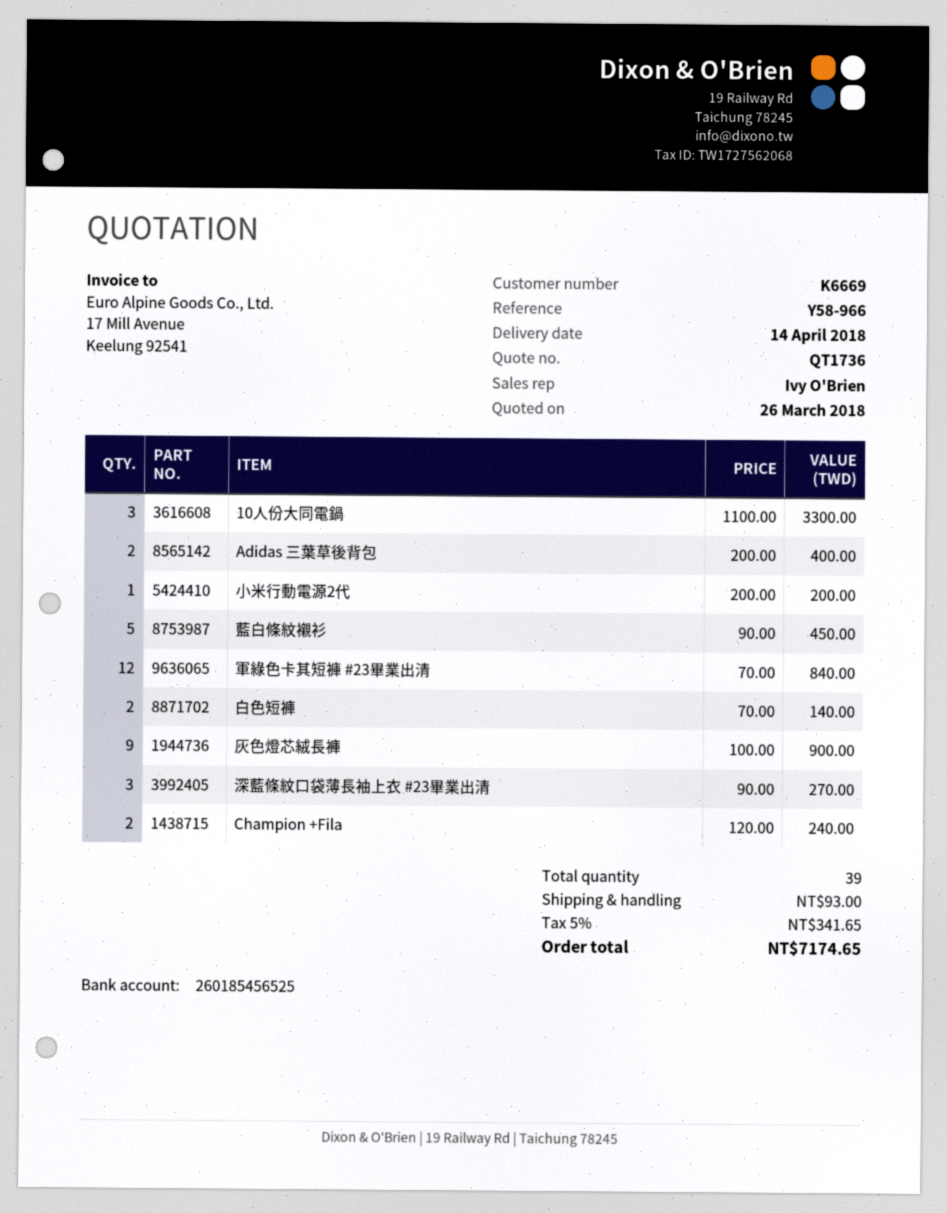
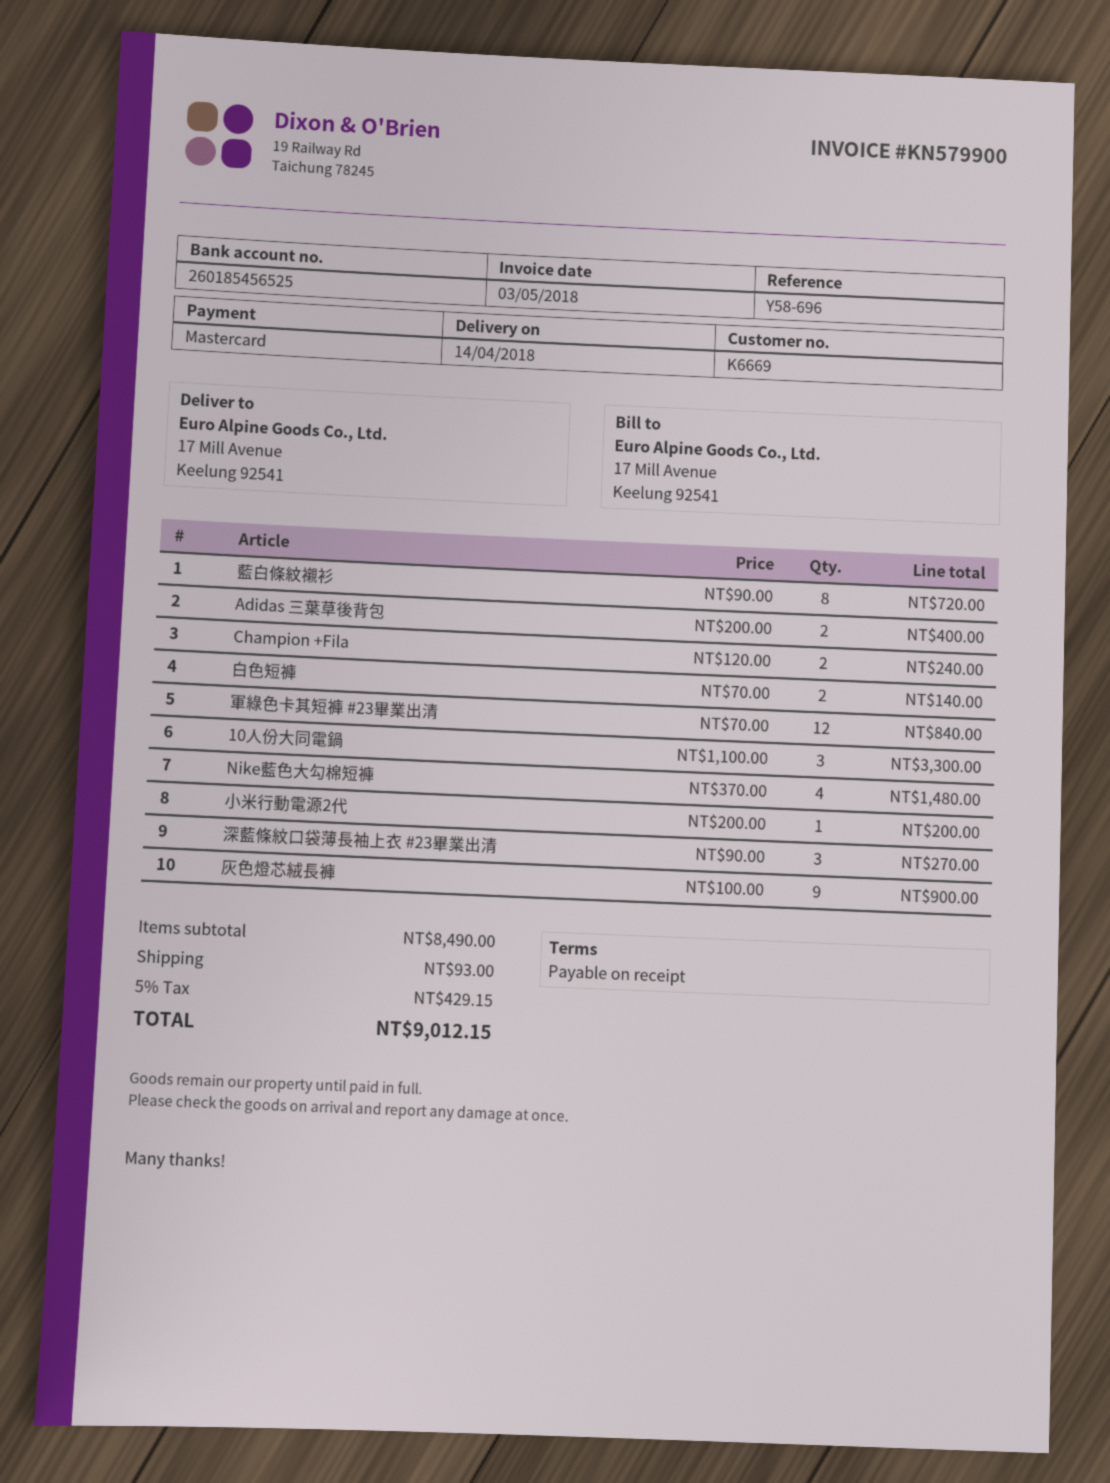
reference: Y58-966 -> Y58-696
藍白條紋襯衫: 5 x 90.00 = 450.00 -> 8 x 90.00 = 720.00
Nike藍色大勾棉短褲: none -> 4 x 370.00 = 1480.00
tax: 5% = 341.65 -> 5% = 429.15
total: 7174.65 -> 9012.15

